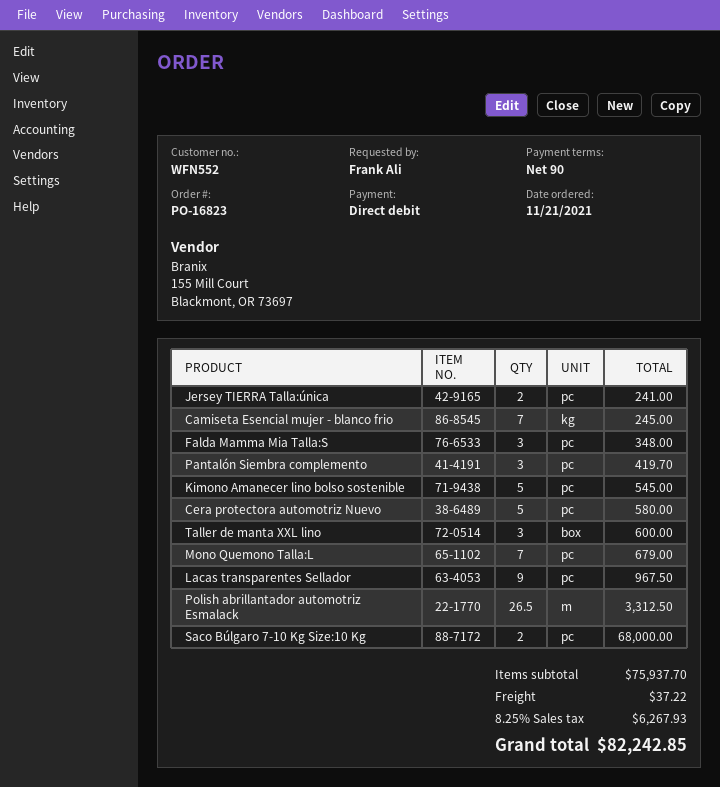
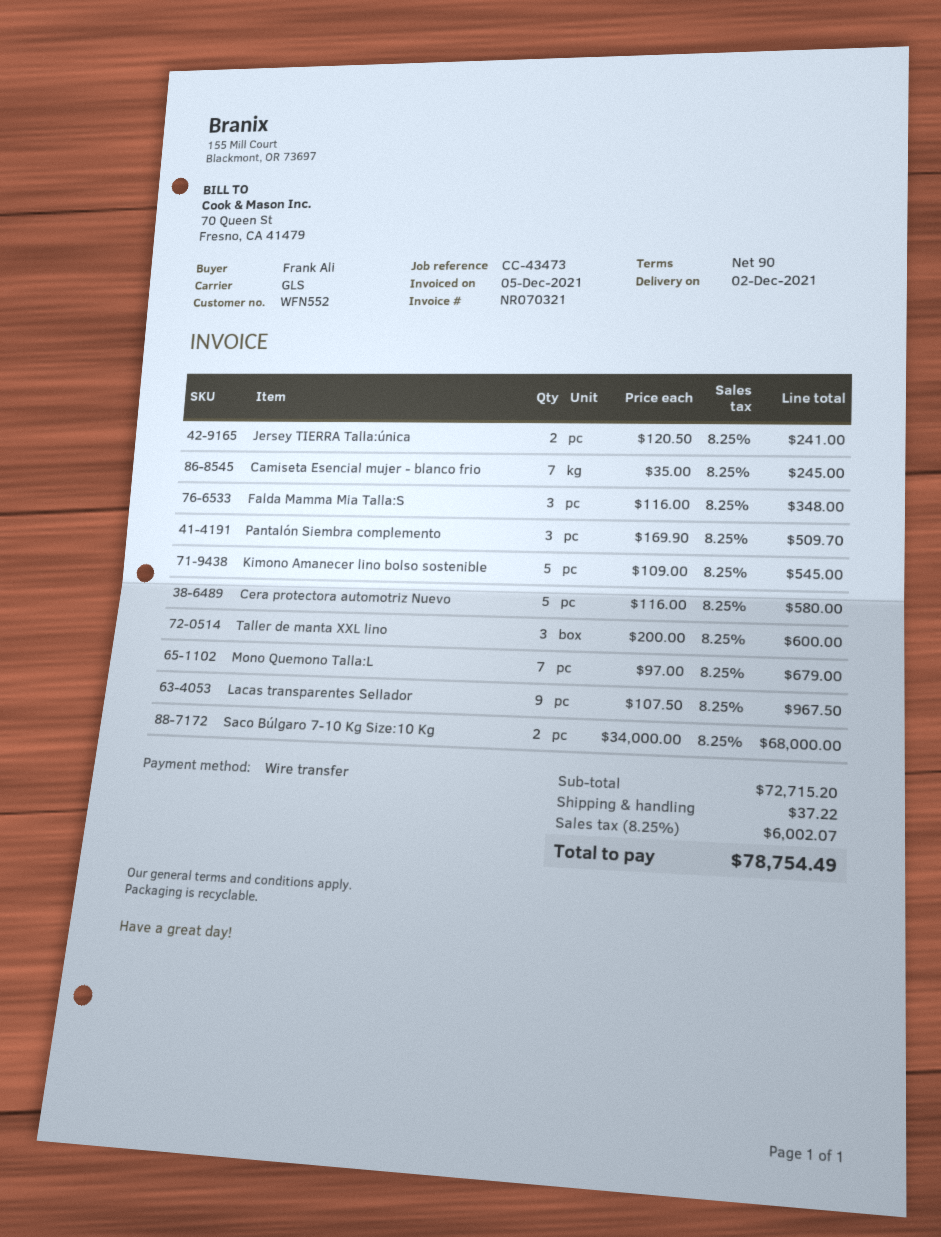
payment method: direct debit -> bank transfer
Pantalón Siembra complemento: 3 for 419.70 -> 3 for 509.70
Polish abrillantador automotriz Esmalack: 26.5 for 3312.50 -> none
subtotal: 75937.70 -> 72715.20
tax: 8.25% = 6267.93 -> 8.25% = 6002.07
total: 82242.85 -> 78754.49

